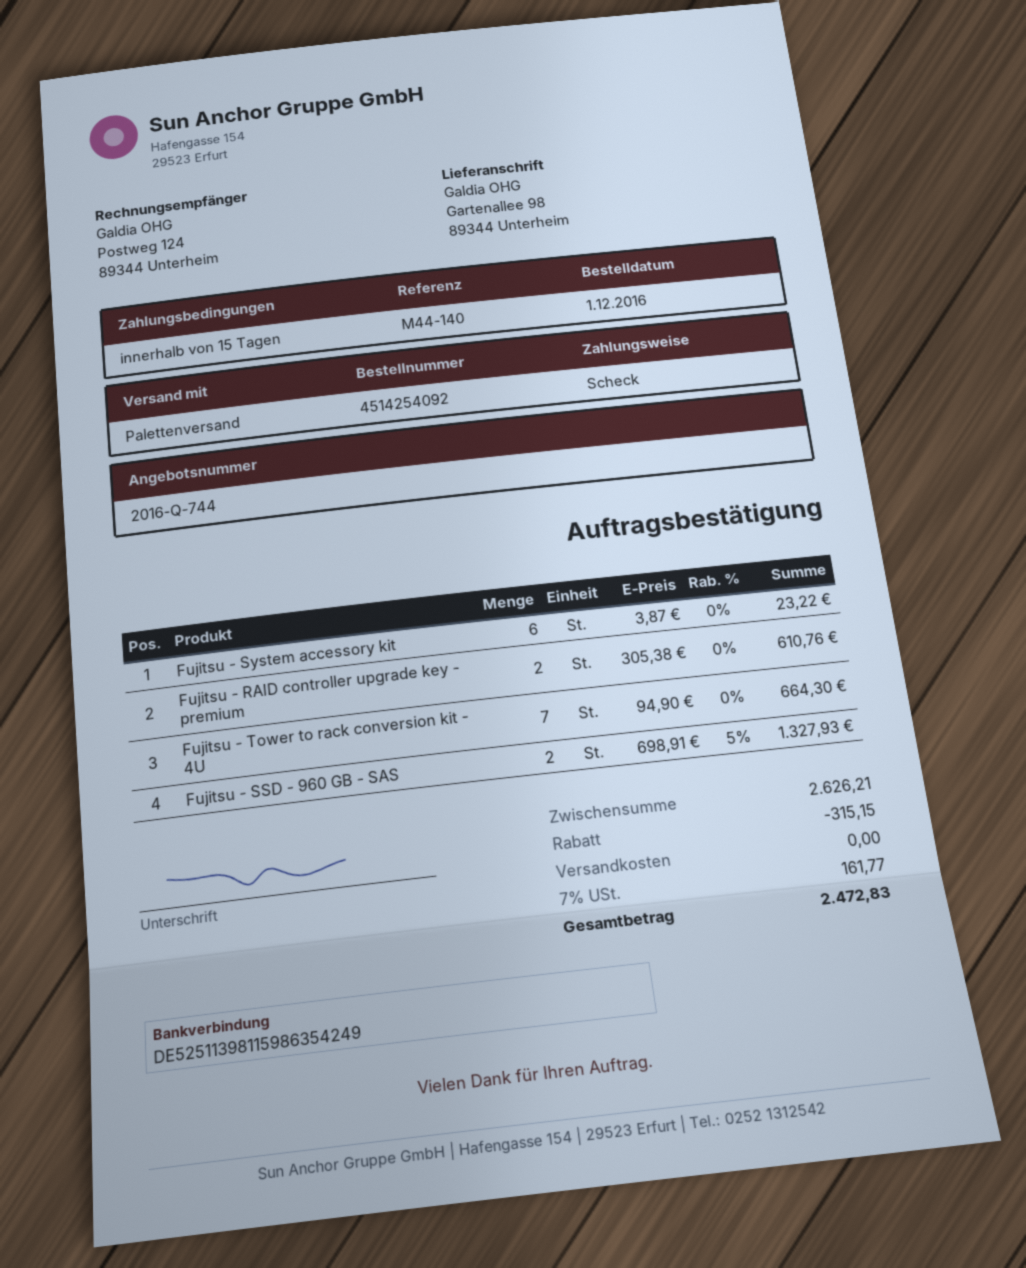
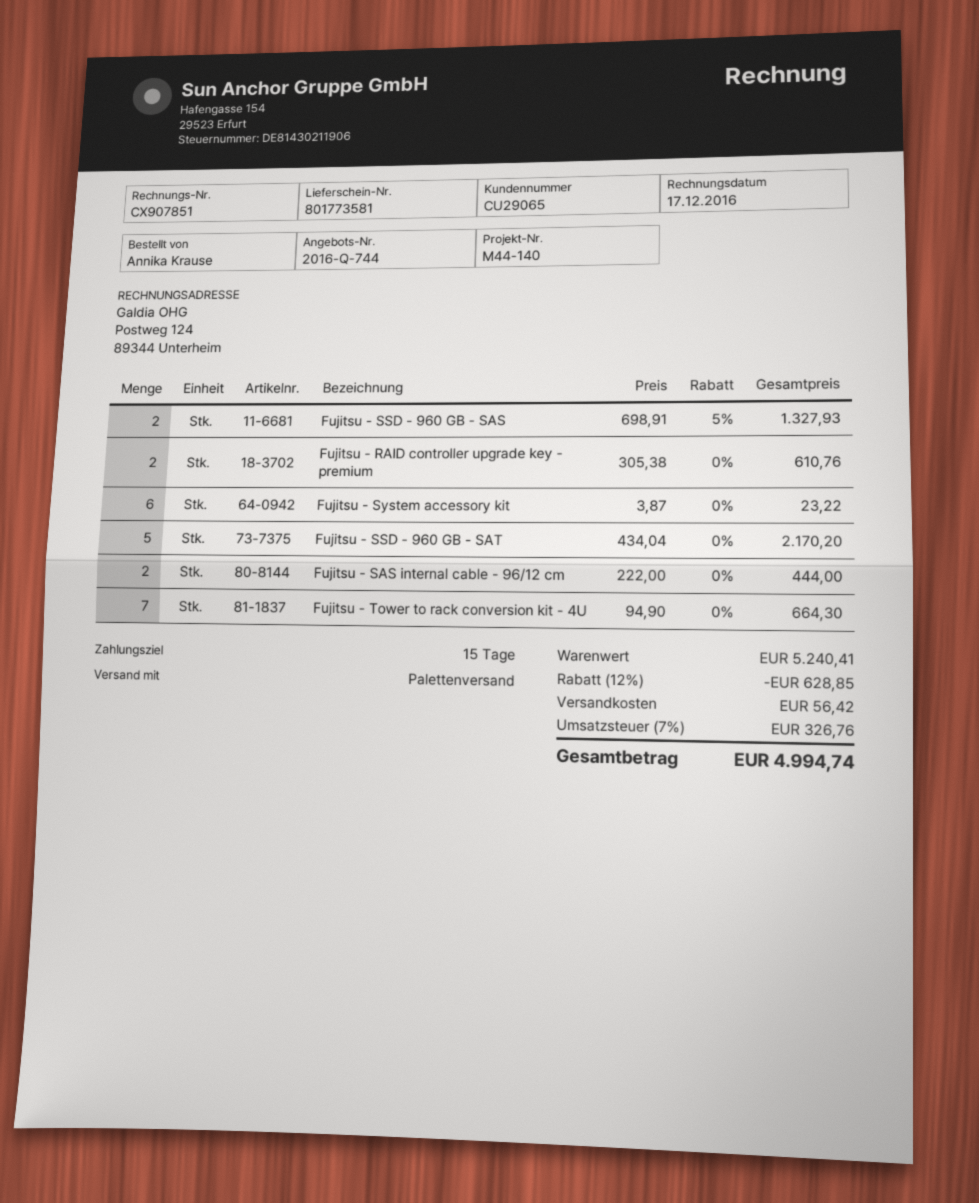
Fujitsu - SSD - 960 GB - SAT: none -> 5 x 434.04 = 2170.20
Fujitsu - SAS internal cable - 96/12 cm: none -> 2 x 222.00 = 444.00
subtotal: 2626.21 -> 5240.41
discount: 315.15 -> 628.85
shipping: 0.00 -> 56.42
tax: 7% = 161.77 -> 7% = 326.76
total: 2472.83 -> 4994.74

